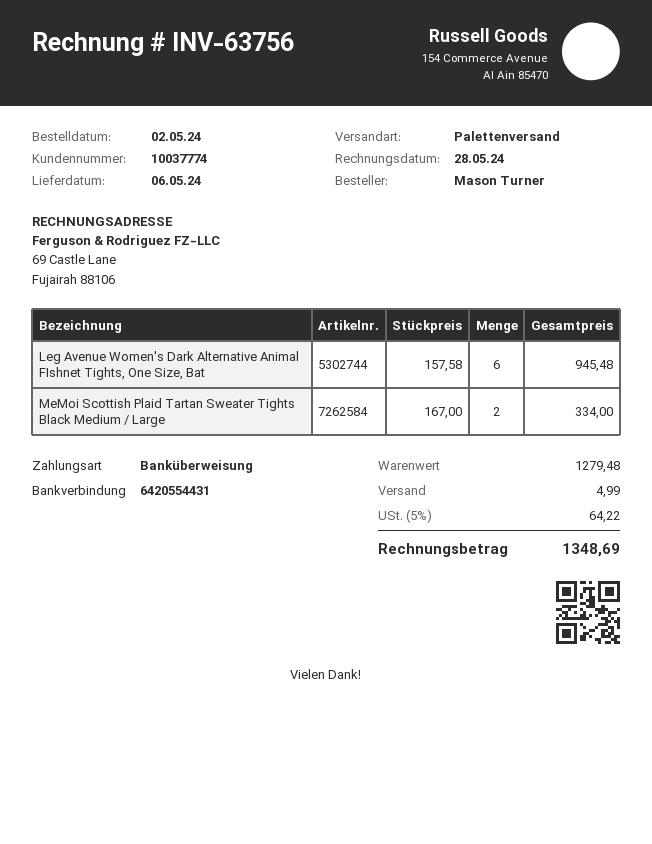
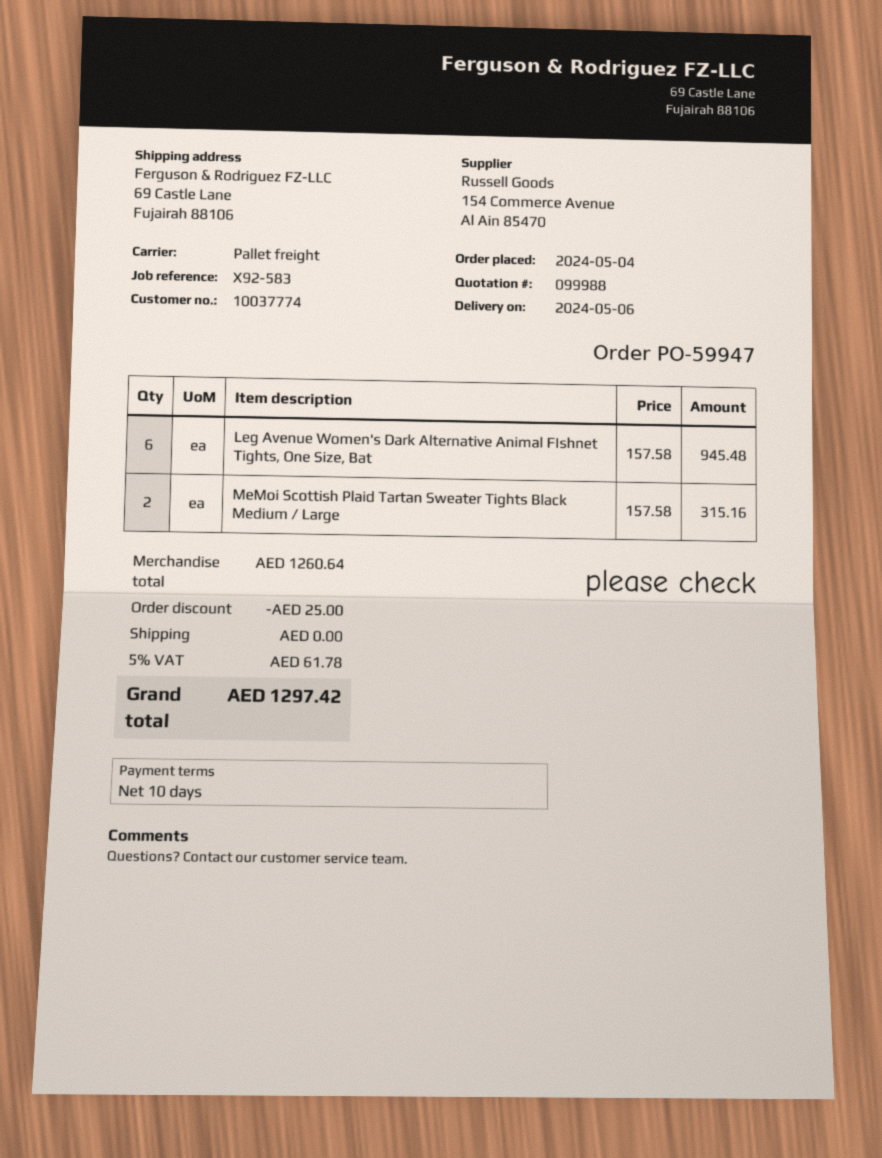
order date: 2024-05-02 -> 2024-05-04
MeMoi Scottish Plaid Tartan Sweater Tights Black Medium / Large: 2 x 167.00 = 334.00 -> 2 x 157.58 = 315.16
subtotal: 1279.48 -> 1260.64
discount: none -> 25.00
shipping: 4.99 -> 0.00
tax: 5% = 64.22 -> 5% = 61.78
total: 1348.69 -> 1297.42

